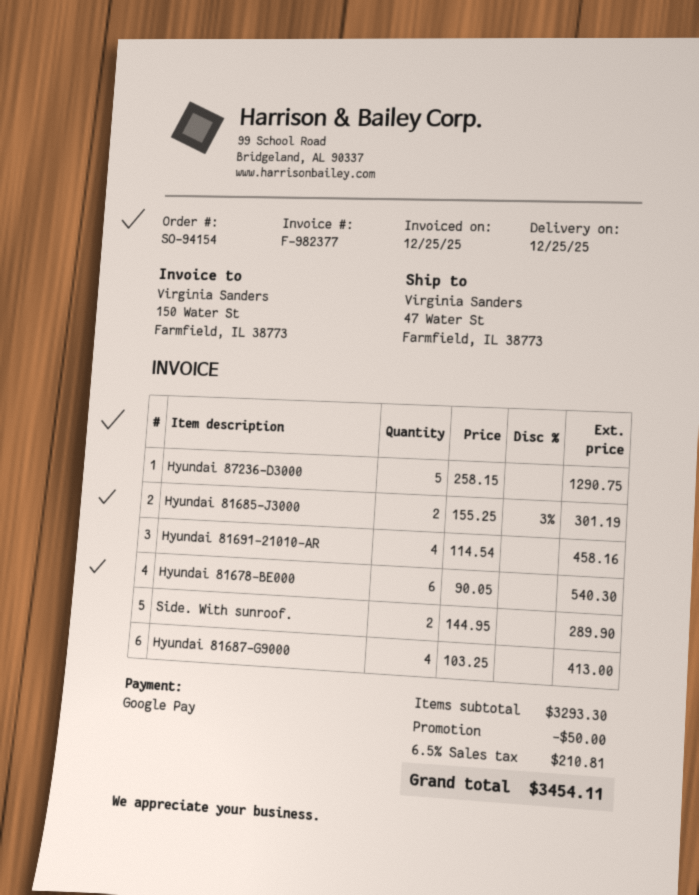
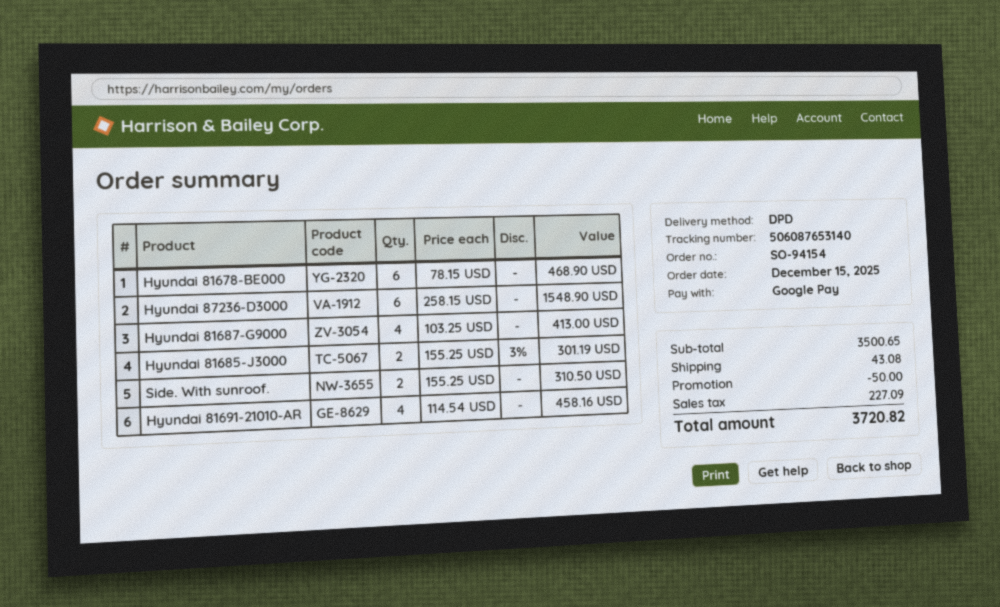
Hyundai 87236-D3000: 5 x 258.15 = 1290.75 -> 6 x 258.15 = 1548.90
Hyundai 81678-BE000: 6 x 90.05 = 540.30 -> 6 x 78.15 = 468.90
Side. With sunroof.: 2 x 144.95 = 289.90 -> 2 x 155.25 = 310.50
subtotal: 3293.30 -> 3500.65
shipping: none -> 43.08
tax: 210.81 -> 227.09
total: 3454.11 -> 3720.82

